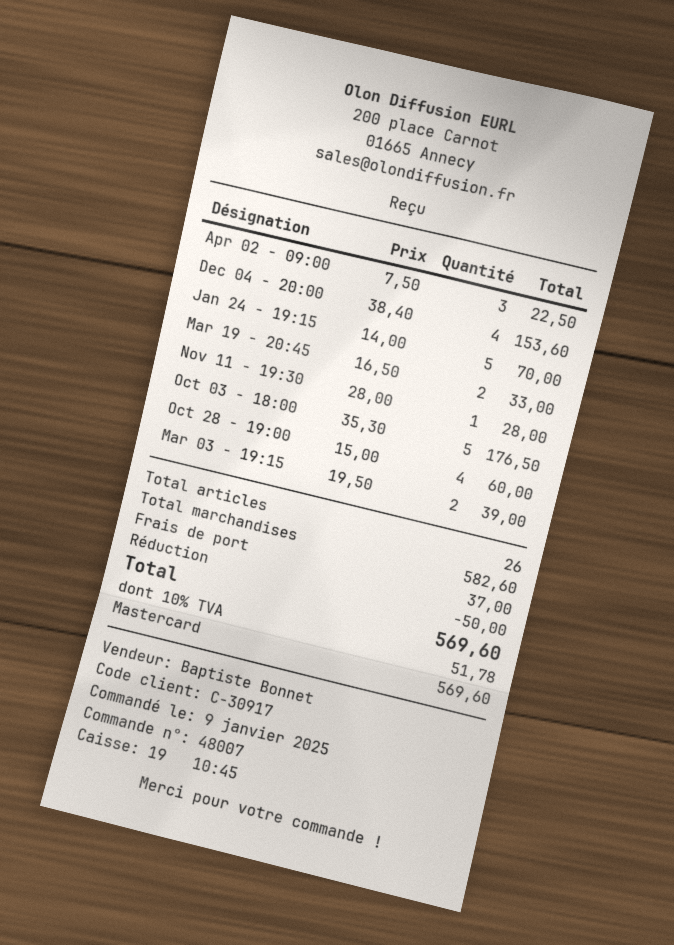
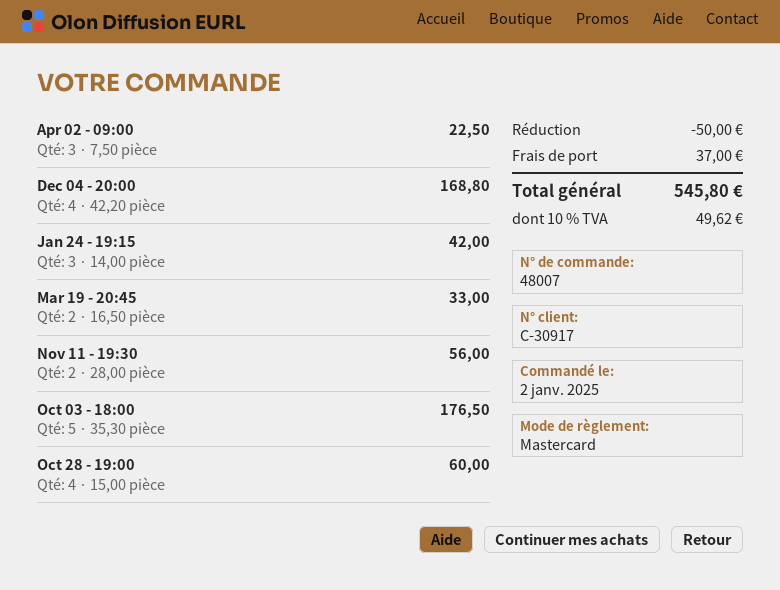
order date: 2025-01-09 -> 2025-01-02
Dec 04 - 20:00: 4 x 38.40 = 153.60 -> 4 x 42.20 = 168.80
Jan 24 - 19:15: 5 x 14.00 = 70.00 -> 3 x 14.00 = 42.00
Nov 11 - 19:30: 1 x 28.00 = 28.00 -> 2 x 28.00 = 56.00
Mar 03 - 19:15: 2 x 19.50 = 39.00 -> none
tax: 10% = 51.78 -> 10% = 49.62
total: 569.60 -> 545.80

